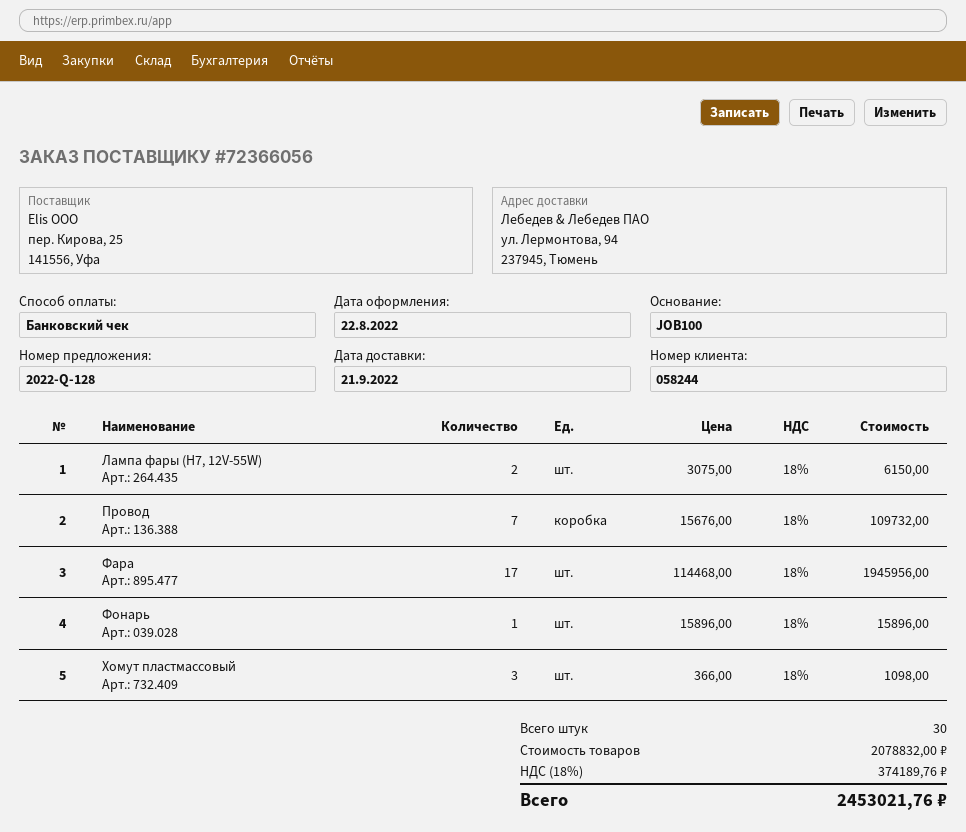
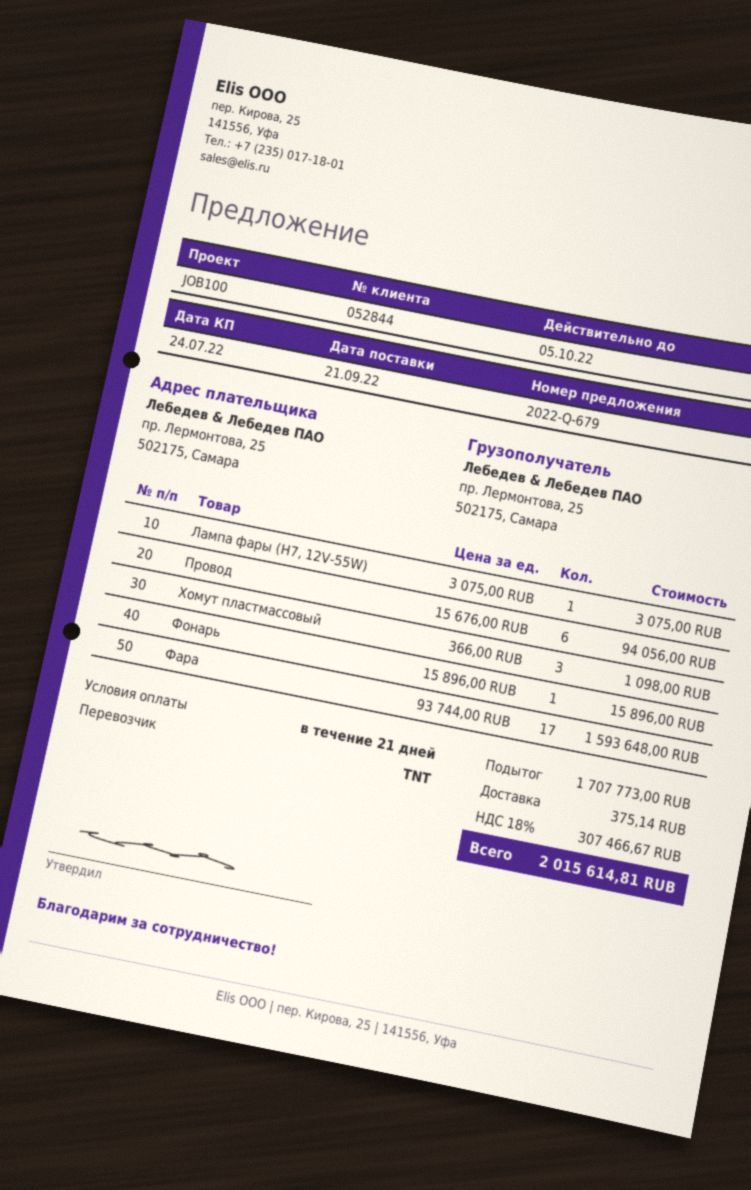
quote number: 2022-Q-128 -> 2022-Q-679
customer number: 058244 -> 052844
ship to: ул. Лермонтова, 94, 237945, Тюмень -> пр. Лермонтова, 25, 502175, Самара
Лампа фары (H7, 12V-55W): 2 x 3075.00 = 6150.00 -> 1 x 3075.00 = 3075.00
Провод: 7 x 15676.00 = 109732.00 -> 6 x 15676.00 = 94056.00
Фара: 17 x 114468.00 = 1945956.00 -> 17 x 93744.00 = 1593648.00
subtotal: 2078832.00 -> 1707773.00
shipping: none -> 375.14
tax: 18% = 374189.76 -> 18% = 307466.67
total: 2453021.76 -> 2015614.81

